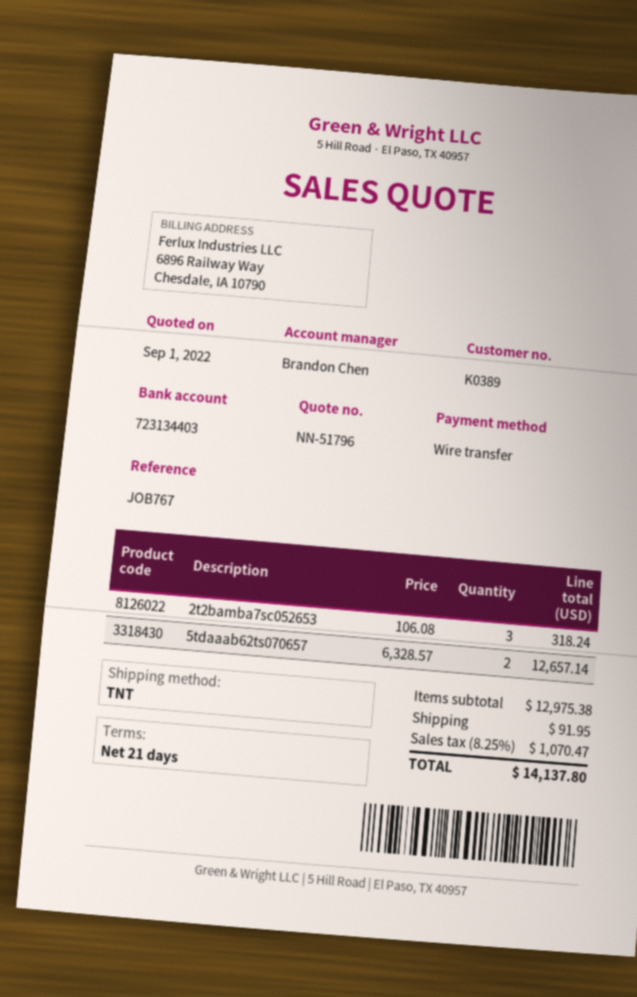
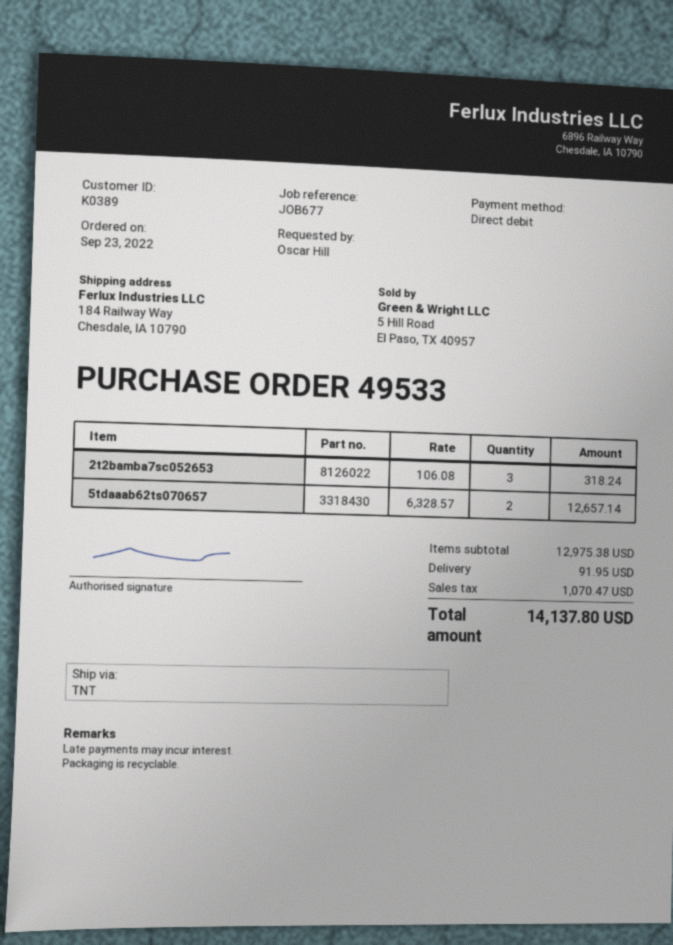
reference: JOB767 -> JOB677
payment method: bank transfer -> direct debit

